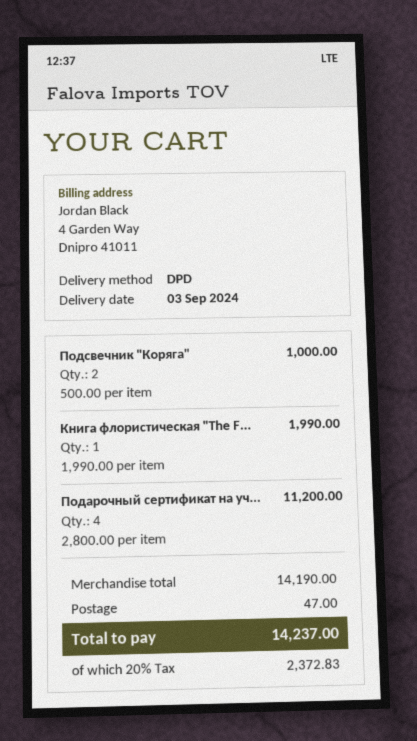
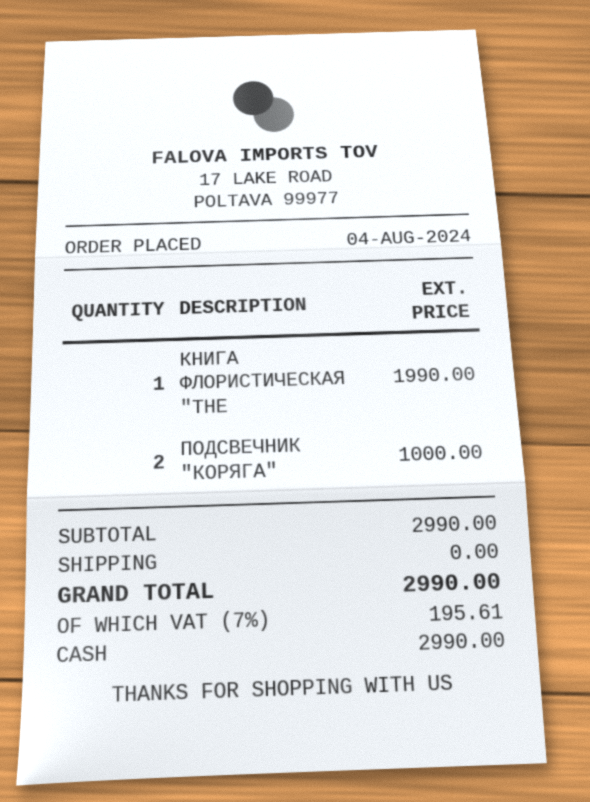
Подарочный сертификат на уч...: 4 for 11200.00 -> none
subtotal: 14190.00 -> 2990.00
shipping: 47.00 -> 0.00
tax: 20% = 2372.83 -> 7% = 195.61
total: 14237.00 -> 2990.00

